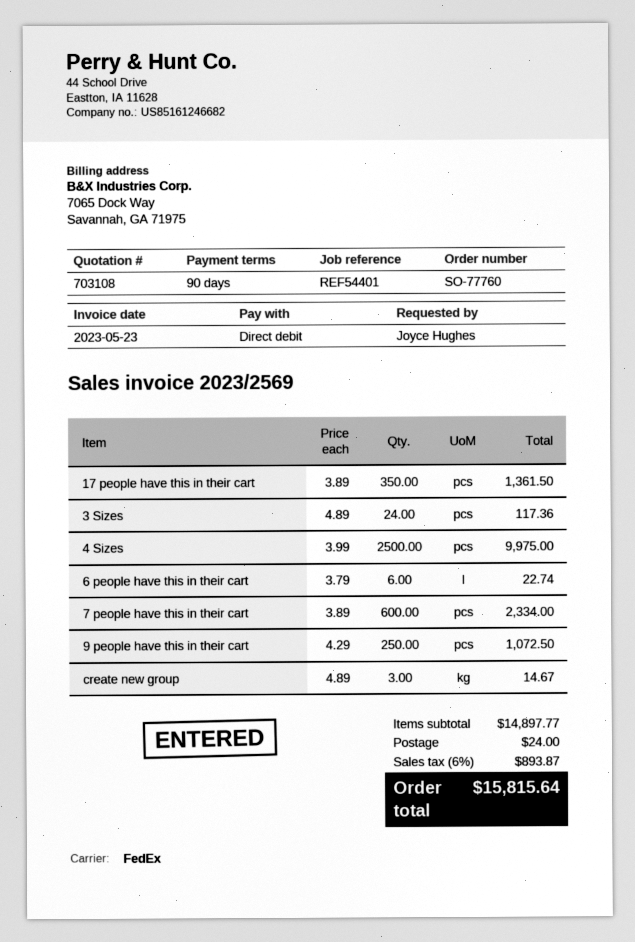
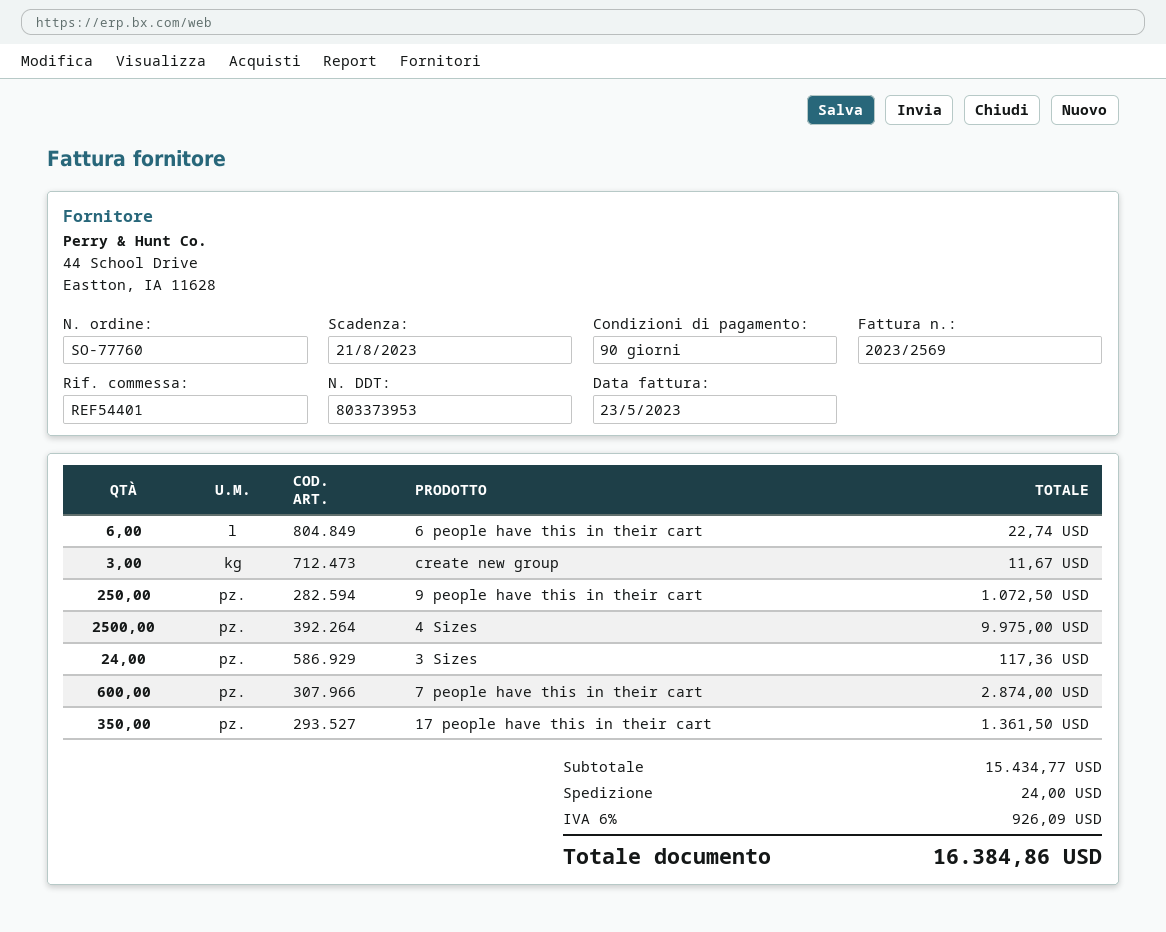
7 people have this in their cart: 600 for 2334.00 -> 600 for 2874.00
create new group: 3 for 14.67 -> 3 for 11.67
subtotal: 14897.77 -> 15434.77
tax: 6% = 893.87 -> 6% = 926.09
total: 15815.64 -> 16384.86

